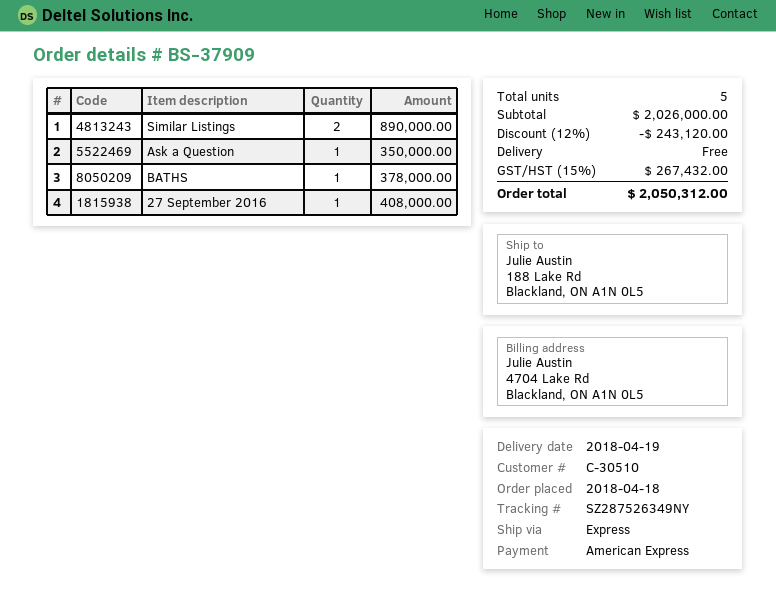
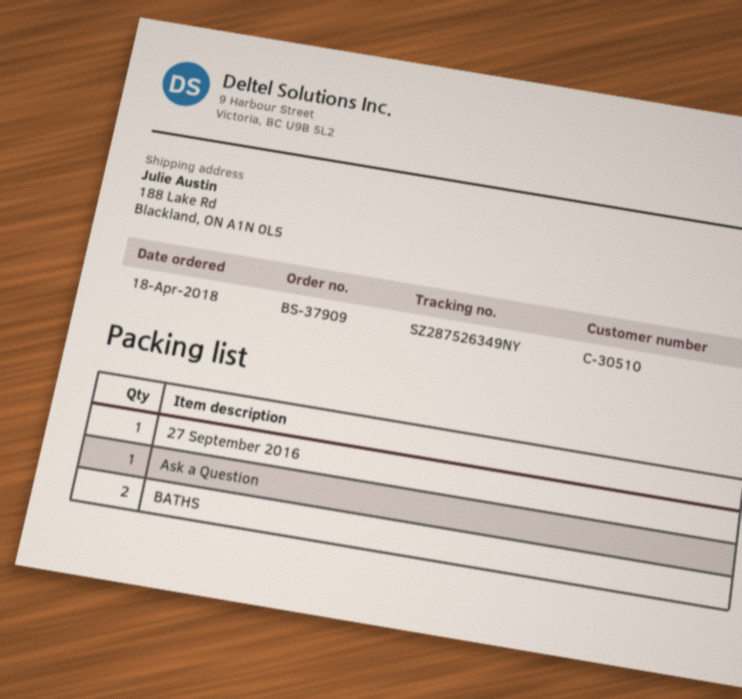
Similar Listings: 2 -> none
BATHS: 1 -> 2

